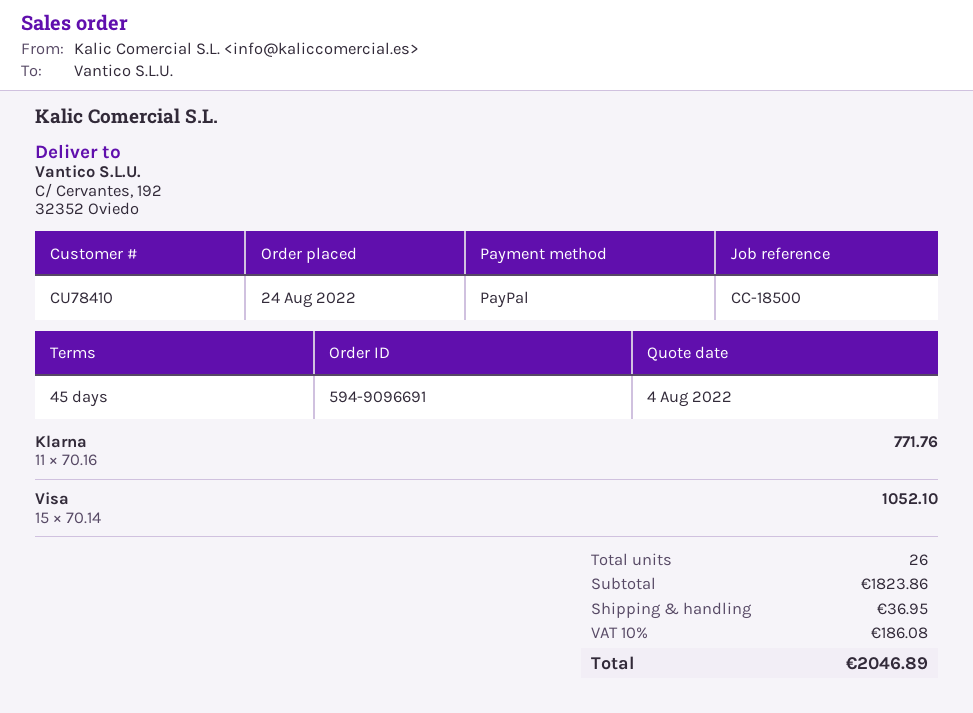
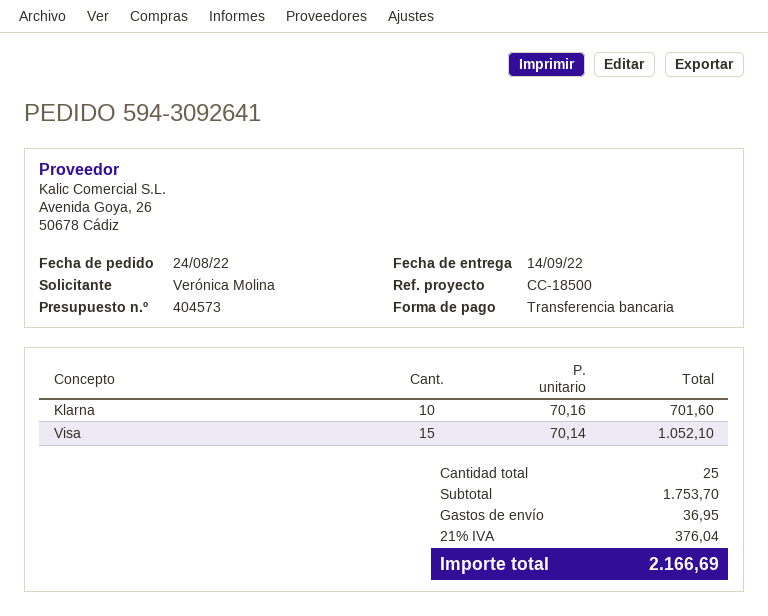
order number: 594-9096691 -> 594-3092641
payment method: PayPal -> bank transfer
Klarna: 11 x 70.16 = 771.76 -> 10 x 70.16 = 701.60
total quantity: 26 -> 25
subtotal: 1823.86 -> 1753.70
tax: 10% = 186.08 -> 21% = 376.04
total: 2046.89 -> 2166.69

